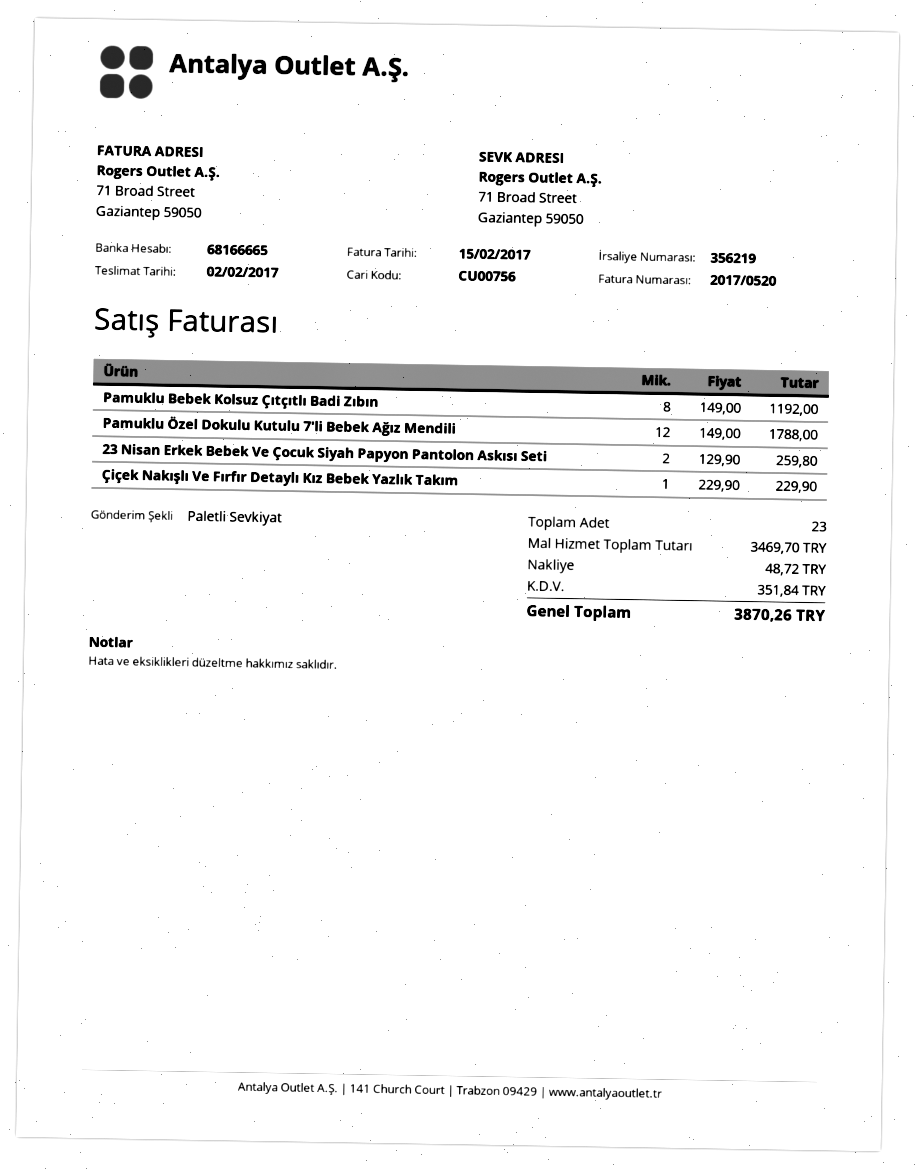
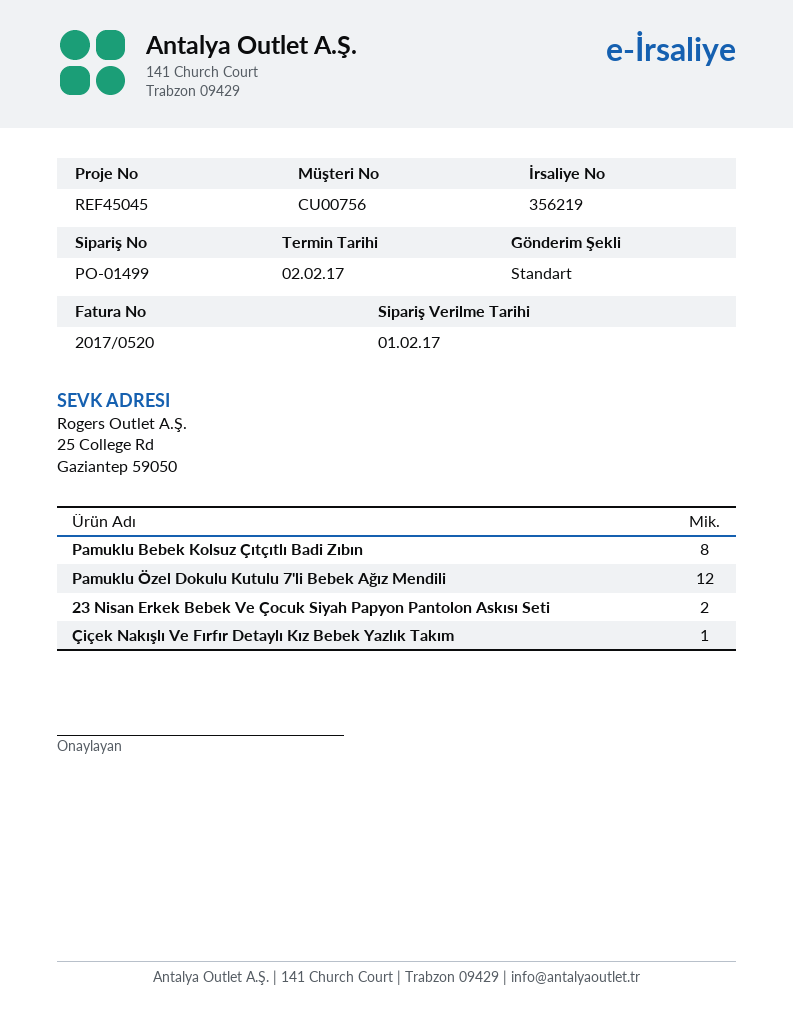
shipping method: pallet freight -> standard
ship to: 71 Broad Street, Gaziantep 59050 -> 25 College Rd, Gaziantep 59050

